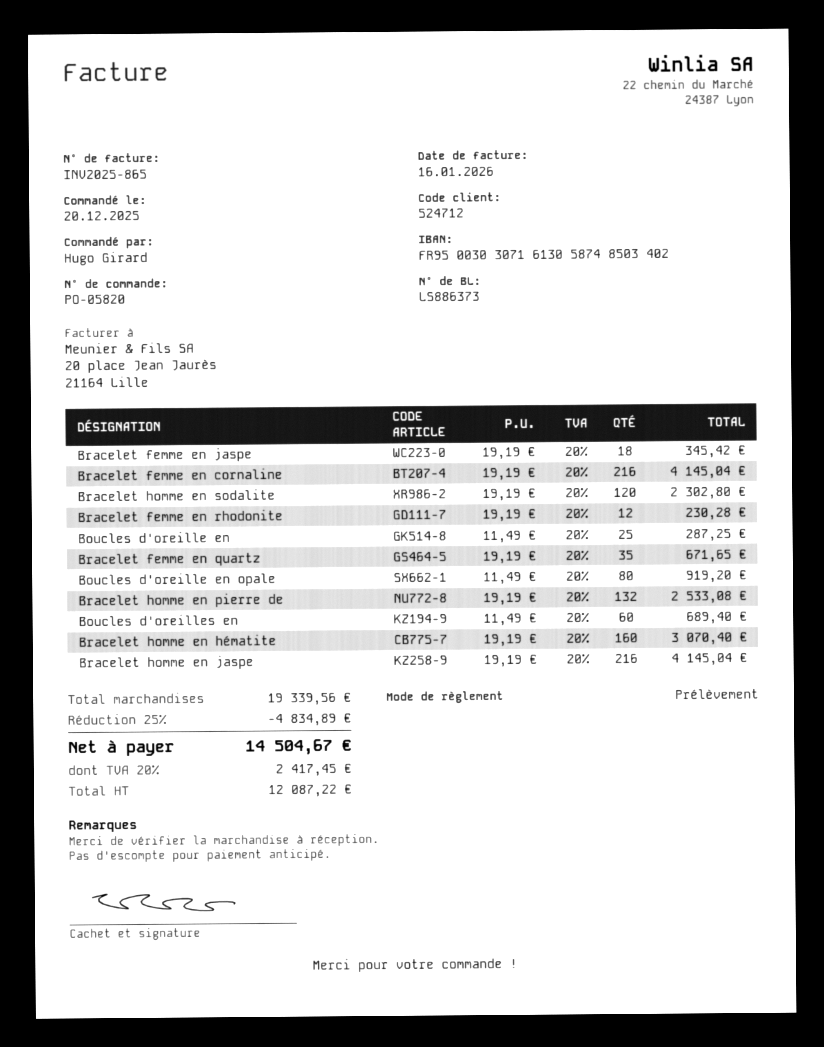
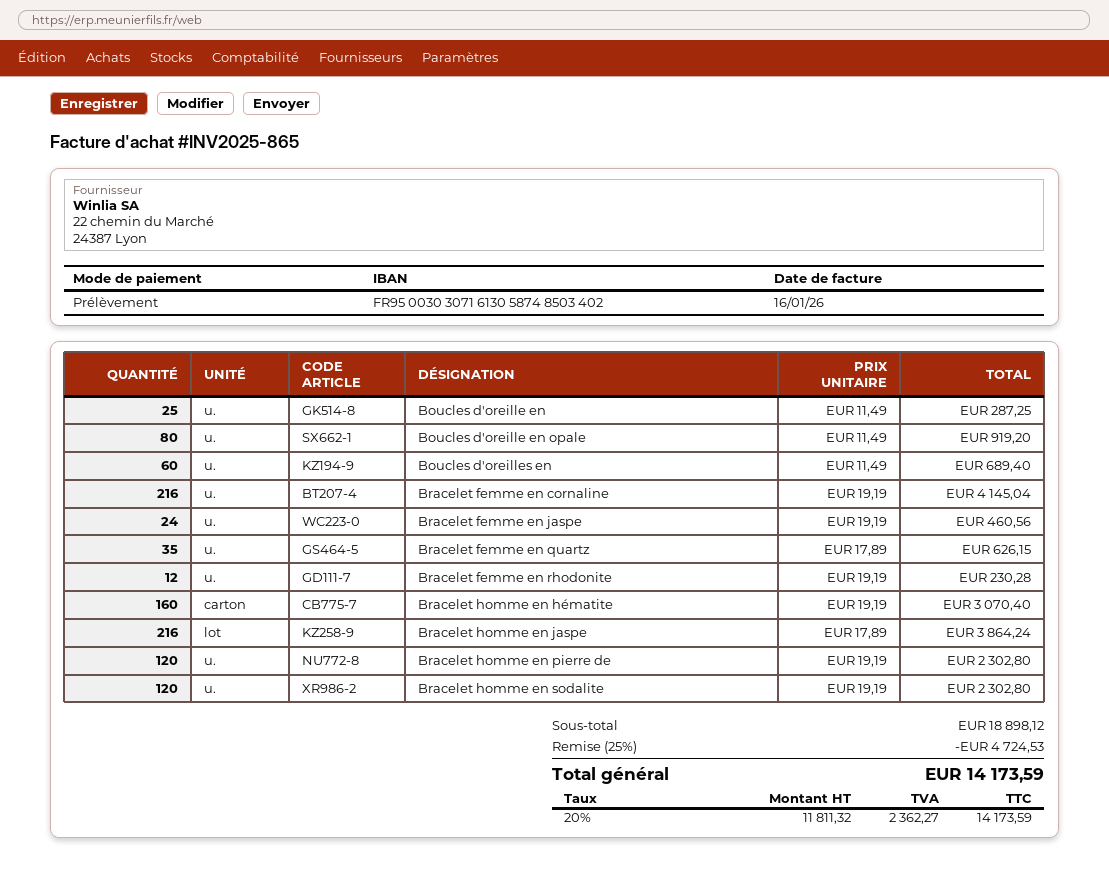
Bracelet femme en jaspe: 18 x 19.19 = 345.42 -> 24 x 19.19 = 460.56
Bracelet femme en quartz: 35 x 19.19 = 671.65 -> 35 x 17.89 = 626.15
Bracelet homme en pierre de: 132 x 19.19 = 2533.08 -> 120 x 19.19 = 2302.80
Bracelet homme en jaspe: 216 x 19.19 = 4145.04 -> 216 x 17.89 = 3864.24
subtotal: 19339.56 -> 18898.12
discount: 25% = 4834.89 -> 25% = 4724.53
net: 12087.22 -> 11811.32
tax: 20% = 2417.45 -> 20% = 2362.27
total: 14504.67 -> 14173.59

